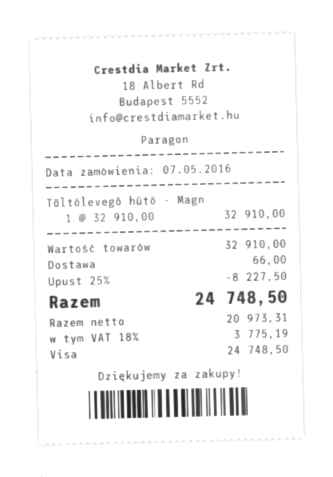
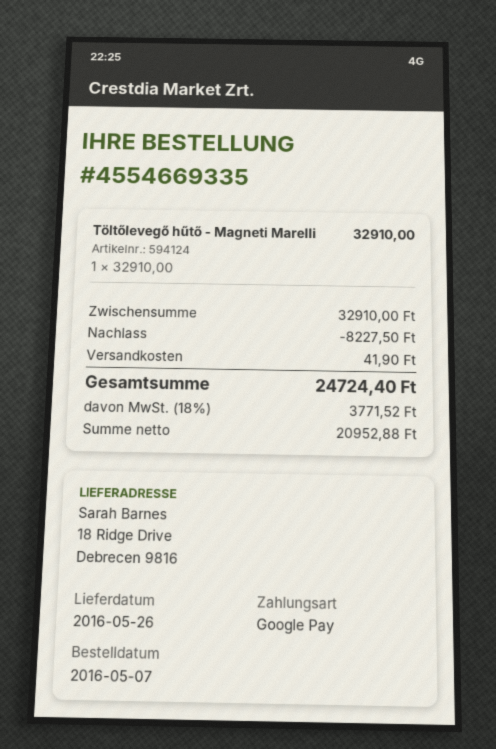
payment method: Visa -> Google Pay
shipping: 66.00 -> 41.90
net: 20973.31 -> 20952.88
tax: 18% = 3775.19 -> 18% = 3771.52
total: 24748.50 -> 24724.40

